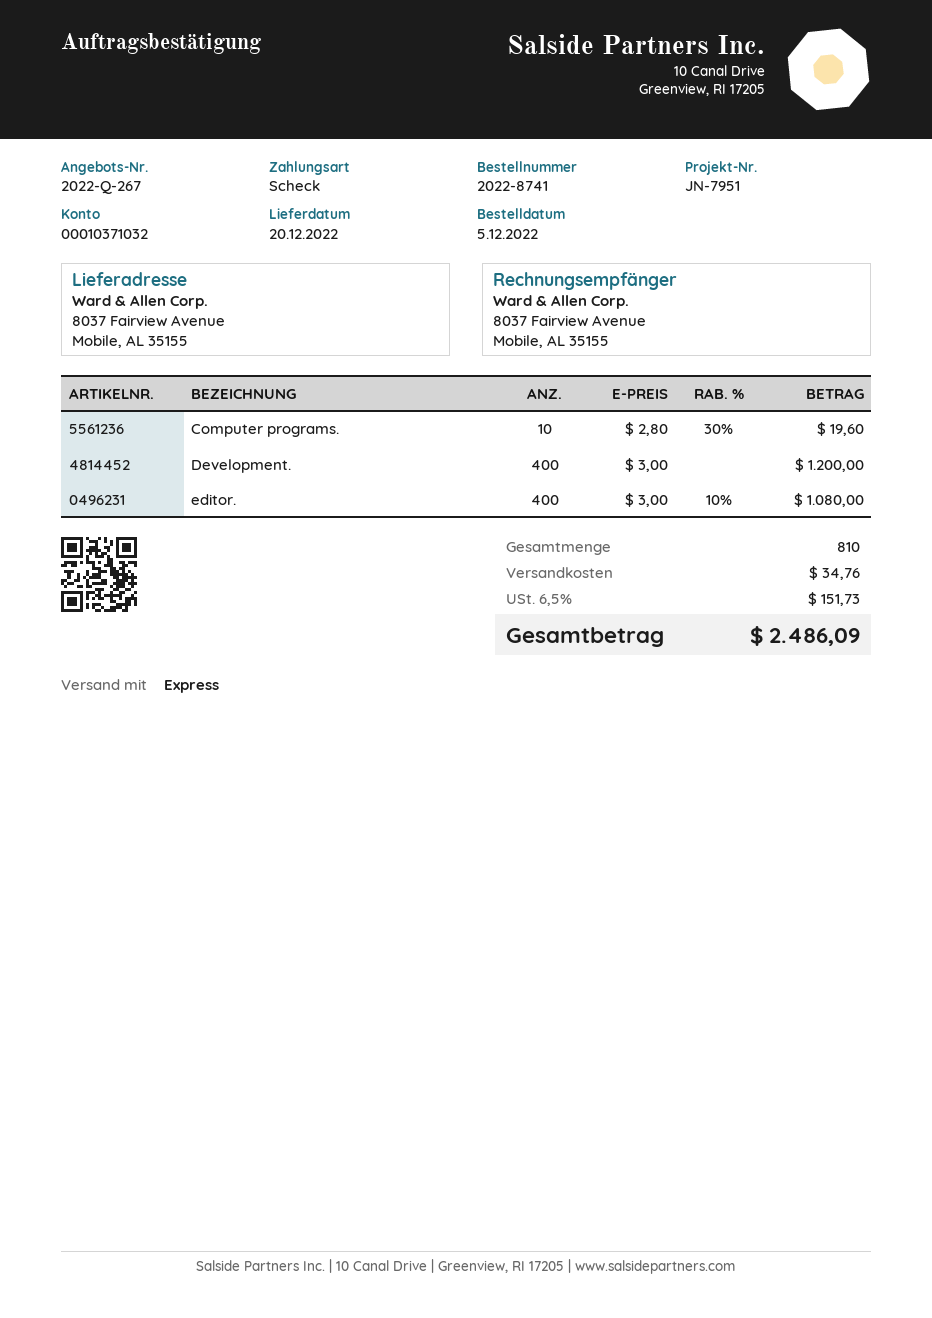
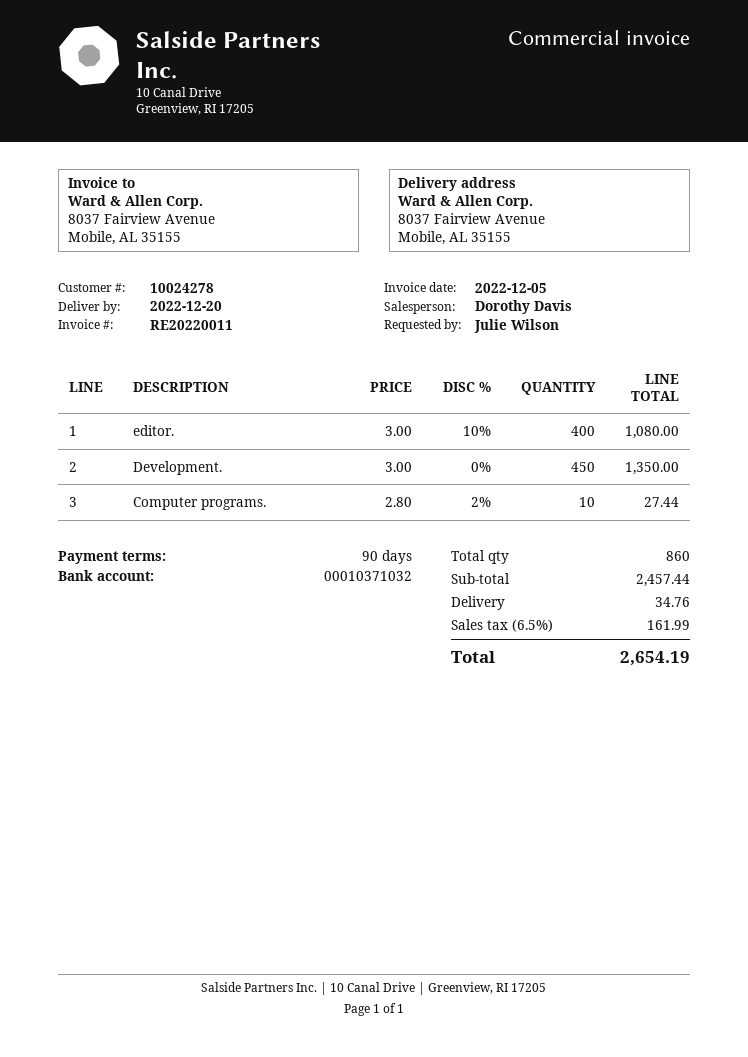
Computer programs.: 10 x 2.80 - 30% = 19.60 -> 10 x 2.80 - 2% = 27.44
Development.: 400 x 3.00 = 1200.00 -> 450 x 3.00 = 1350.00
total quantity: 810 -> 860
tax: 6.5% = 151.73 -> 6.5% = 161.99
total: 2486.09 -> 2654.19

